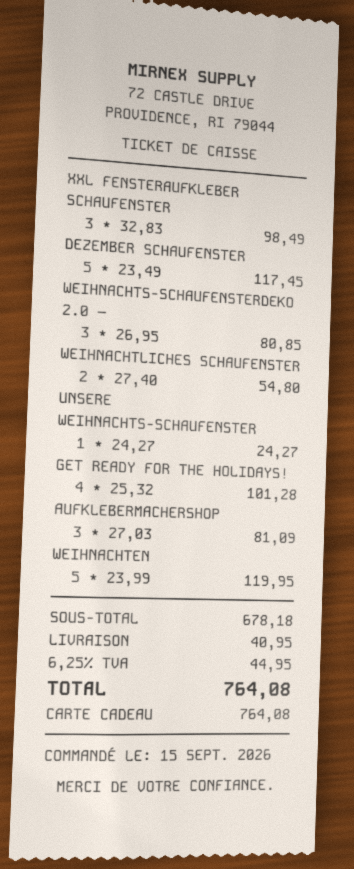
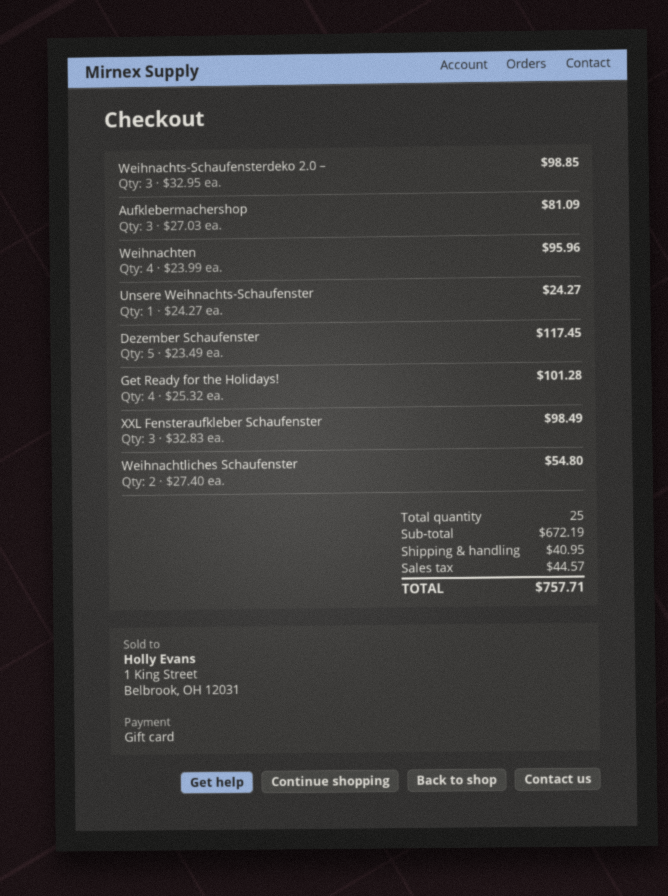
WEIHNACHTS-SCHAUFENSTERDEKO 2.0 –: 3 x 26.95 = 80.85 -> 3 x 32.95 = 98.85
WEIHNACHTEN: 5 x 23.99 = 119.95 -> 4 x 23.99 = 95.96
subtotal: 678.18 -> 672.19
tax: 44.95 -> 44.57
total: 764.08 -> 757.71

